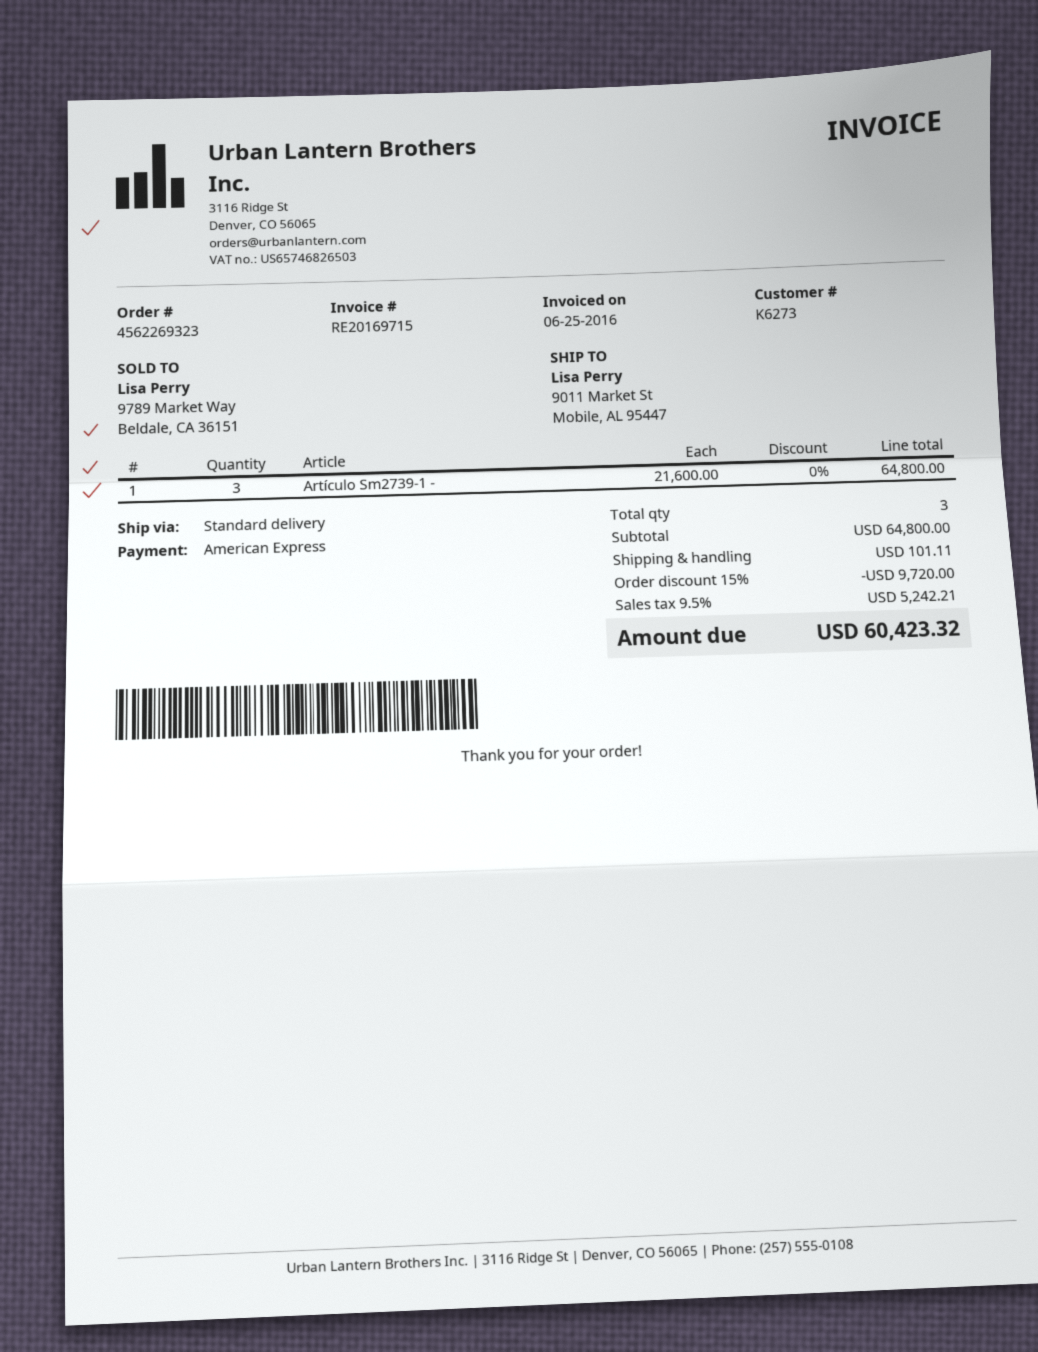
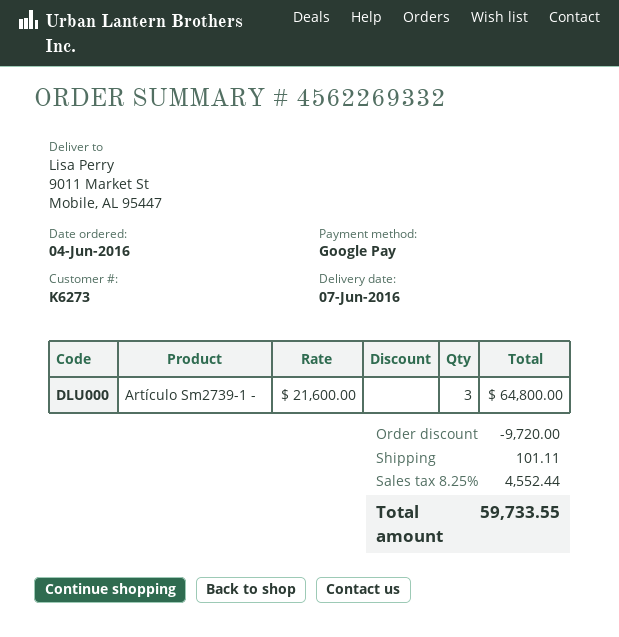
order number: 4562269323 -> 4562269332
payment method: American Express -> Google Pay
tax: 9.5% = 5242.21 -> 8.25% = 4552.44
total: 60423.32 -> 59733.55

